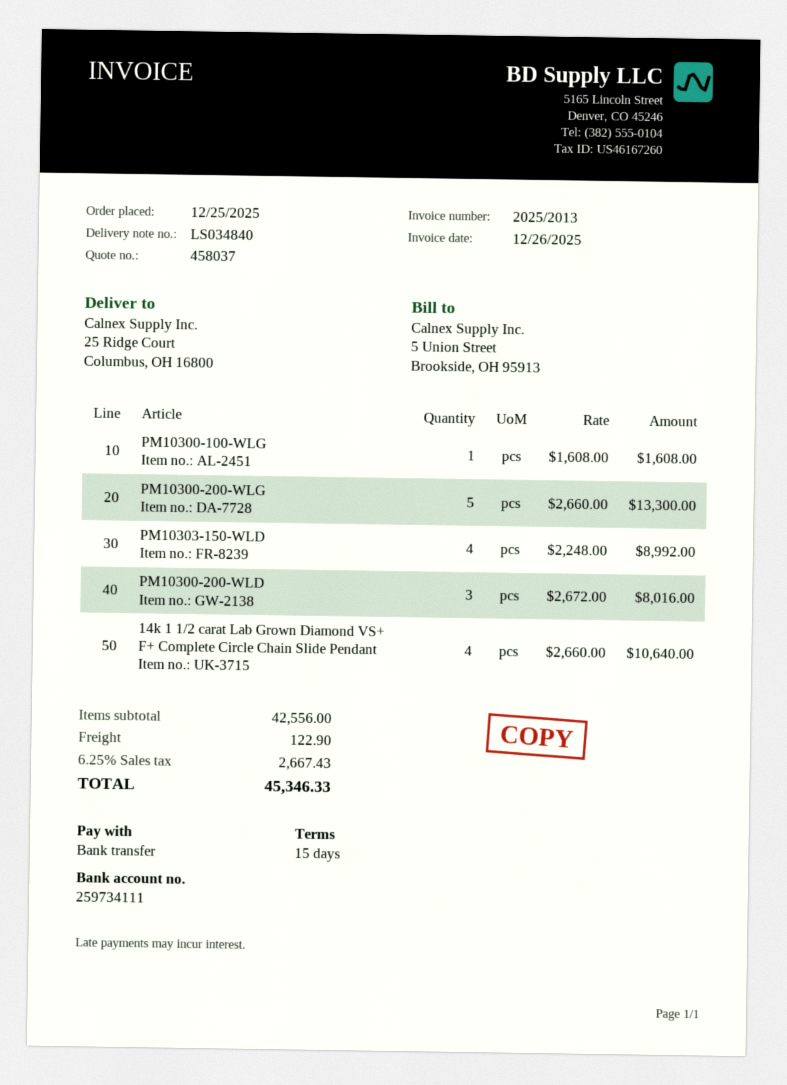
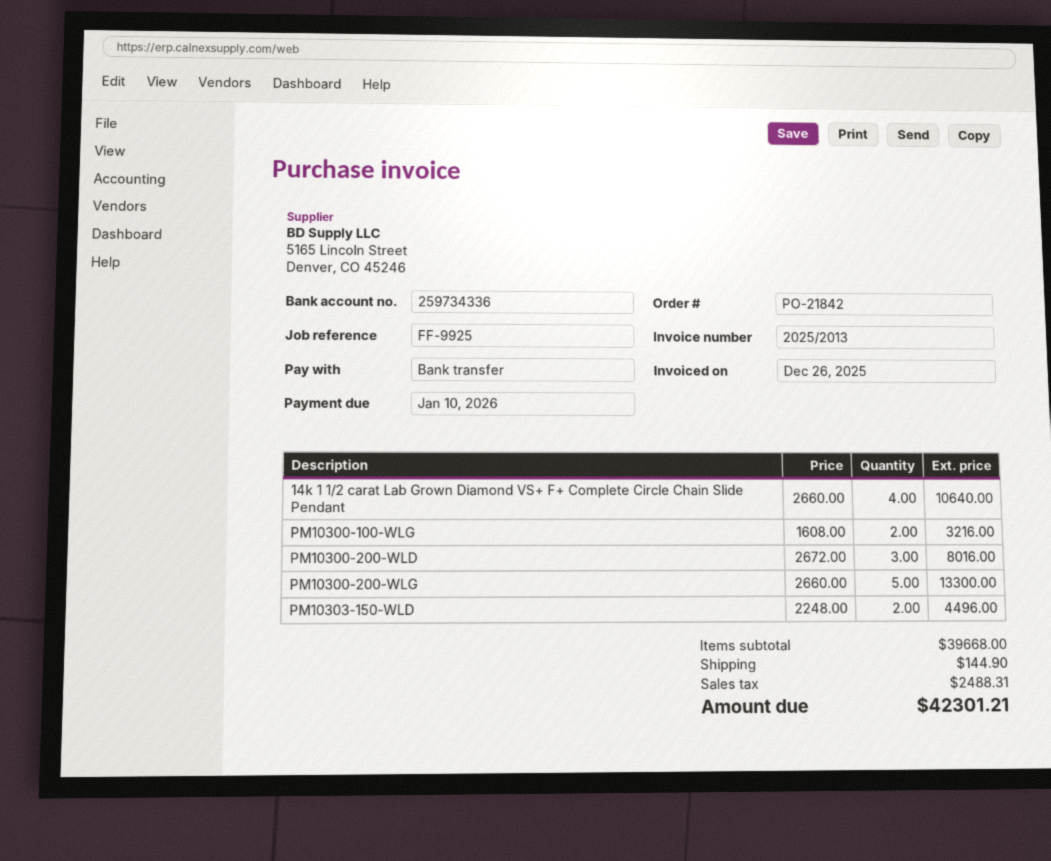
bank account: 259734111 -> 259734336
PM10300-100-WLG: 1 x 1608.00 = 1608.00 -> 2 x 1608.00 = 3216.00
PM10303-150-WLD: 4 x 2248.00 = 8992.00 -> 2 x 2248.00 = 4496.00
subtotal: 42556.00 -> 39668.00
shipping: 122.90 -> 144.90
tax: 2667.43 -> 2488.31
total: 45346.33 -> 42301.21

